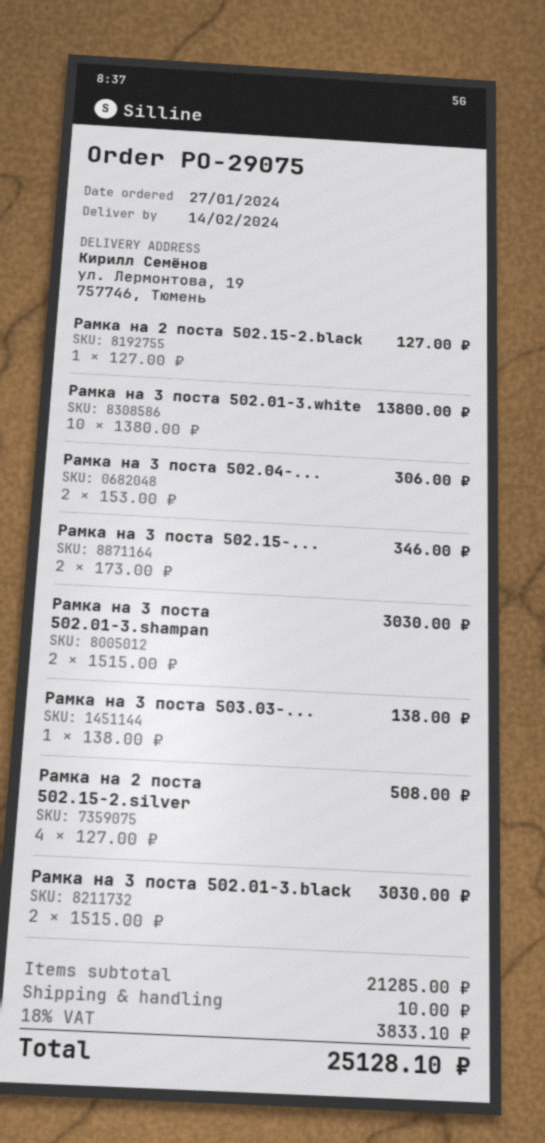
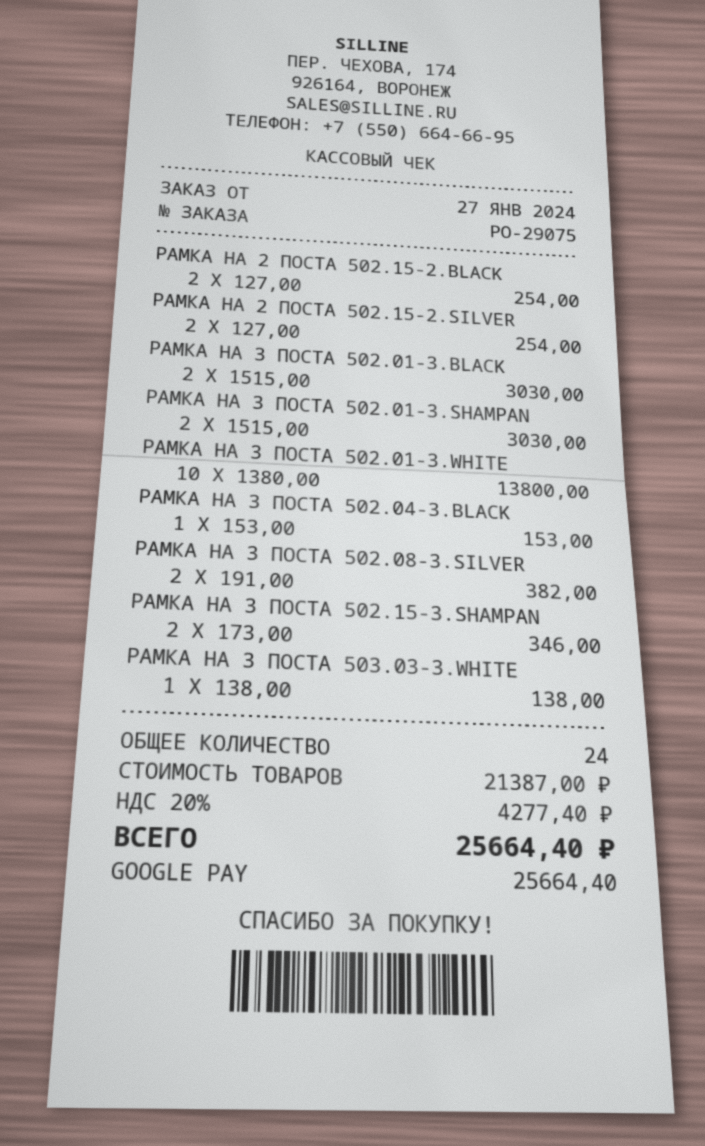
Рамка на 2 поста 502.15-2.black: 1 x 127.00 = 127.00 -> 2 x 127.00 = 254.00
Рамка на 3 поста 502.04-...: 2 x 153.00 = 306.00 -> 1 x 153.00 = 153.00
Рамка на 2 поста 502.15-2.silver: 4 x 127.00 = 508.00 -> 2 x 127.00 = 254.00
РАМКА НА 3 ПОСТА 502.08-3.SILVER: none -> 2 x 191.00 = 382.00
subtotal: 21285.00 -> 21387.00
shipping: 10.00 -> none
tax: 18% = 3833.10 -> 20% = 4277.40
total: 25128.10 -> 25664.40

